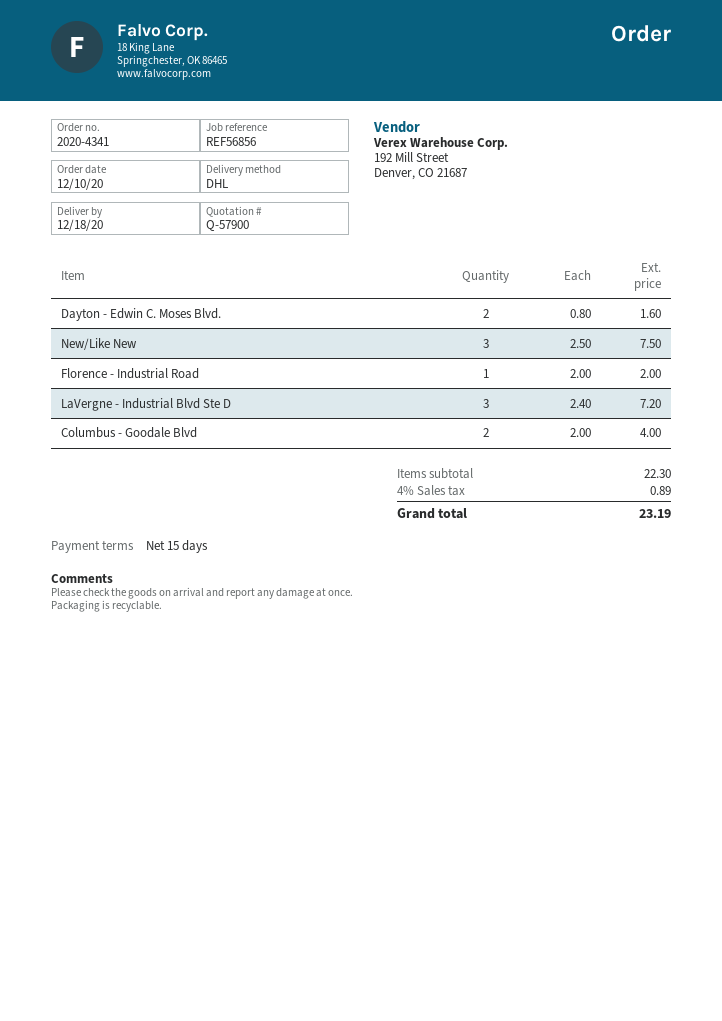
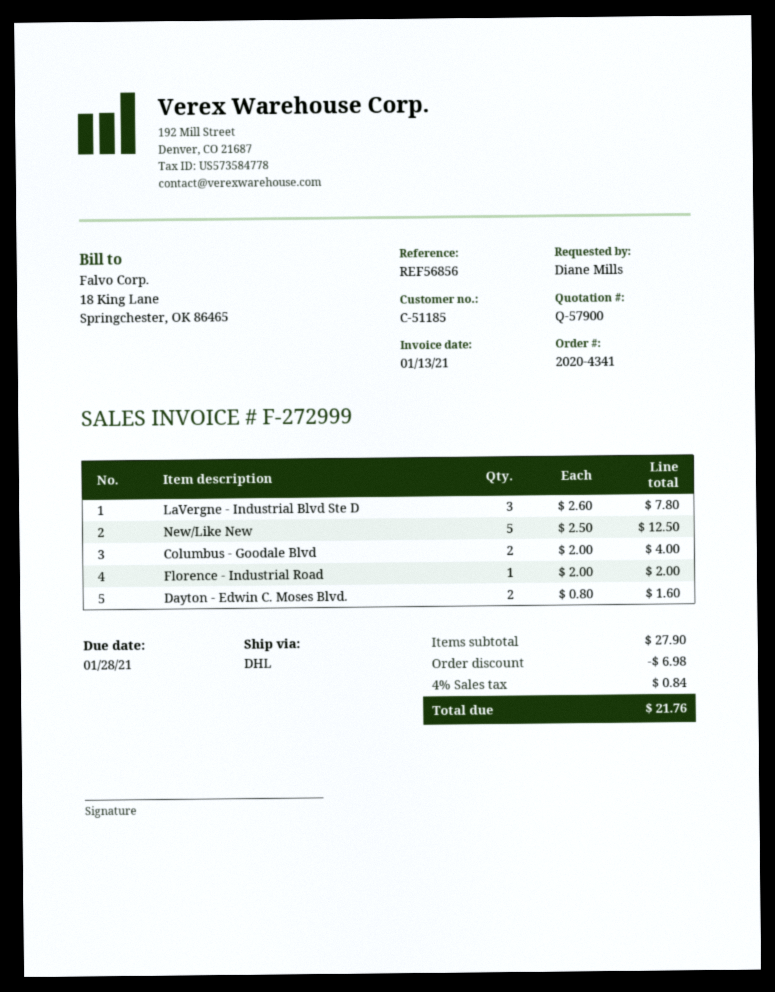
New/Like New: 3 x 2.50 = 7.50 -> 5 x 2.50 = 12.50
LaVergne - Industrial Blvd Ste D: 3 x 2.40 = 7.20 -> 3 x 2.60 = 7.80
subtotal: 22.30 -> 27.90
discount: none -> 6.98
tax: 4% = 0.89 -> 4% = 0.84
total: 23.19 -> 21.76

